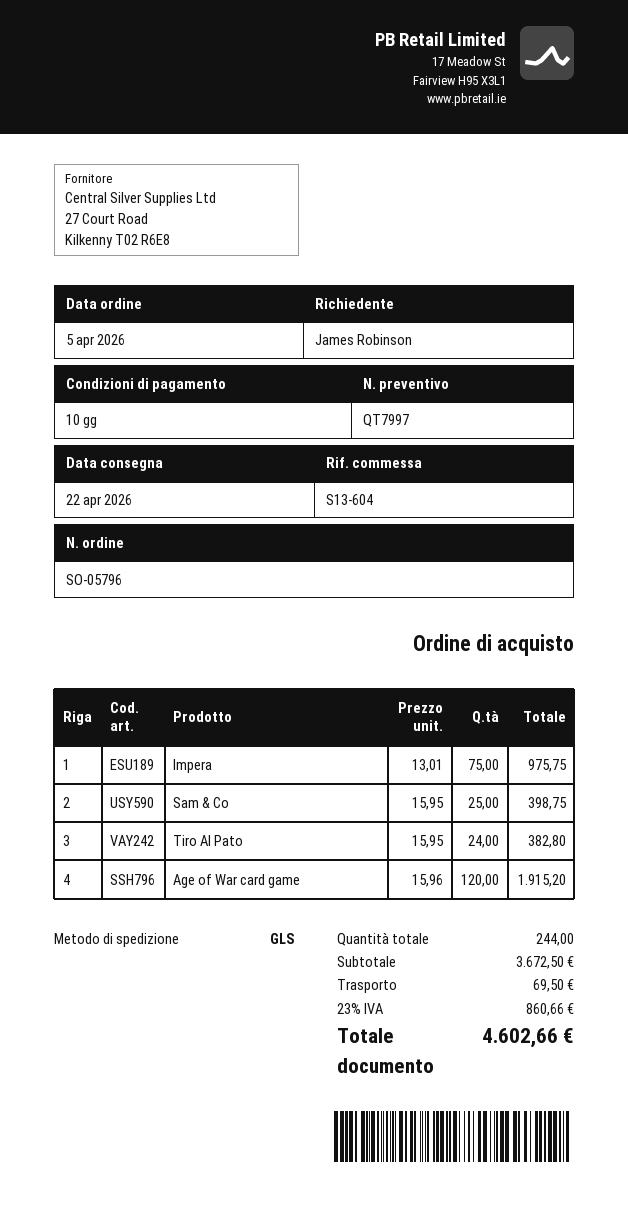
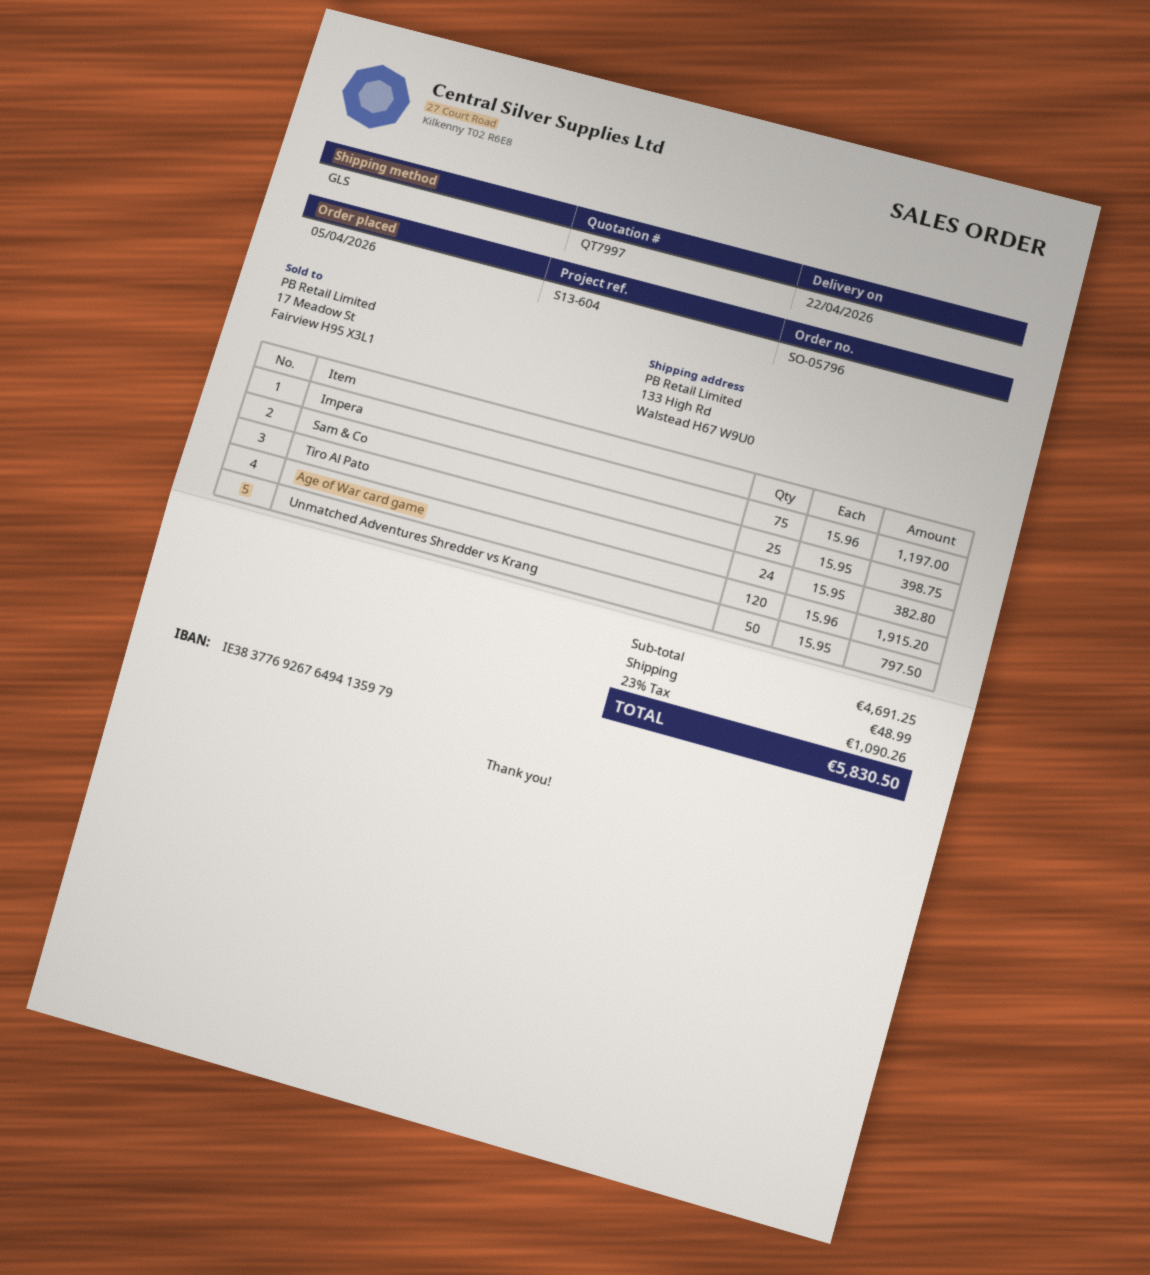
Impera: 75 x 13.01 = 975.75 -> 75 x 15.96 = 1197.00
Unmatched Adventures Shredder vs Krang: none -> 50 x 15.95 = 797.50
subtotal: 3672.50 -> 4691.25
shipping: 69.50 -> 48.99
tax: 23% = 860.66 -> 23% = 1090.26
total: 4602.66 -> 5830.50

